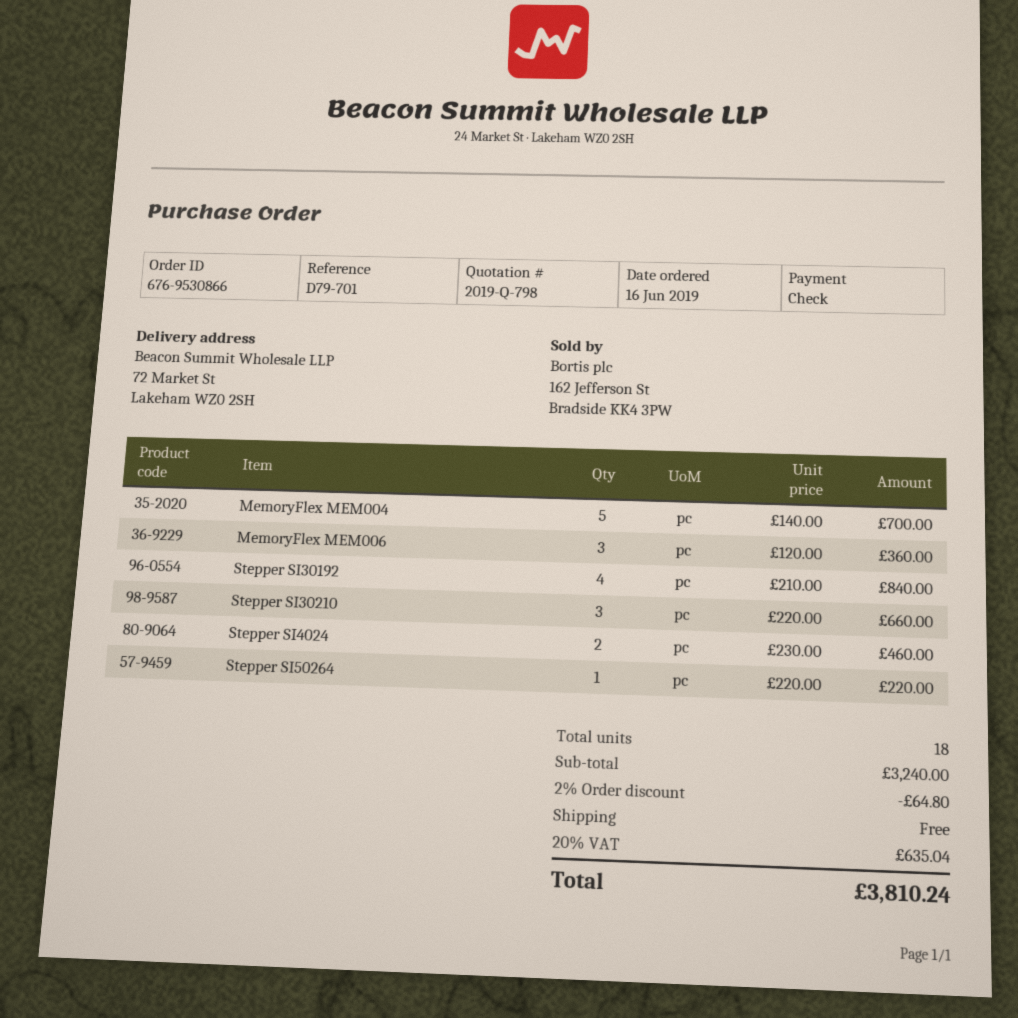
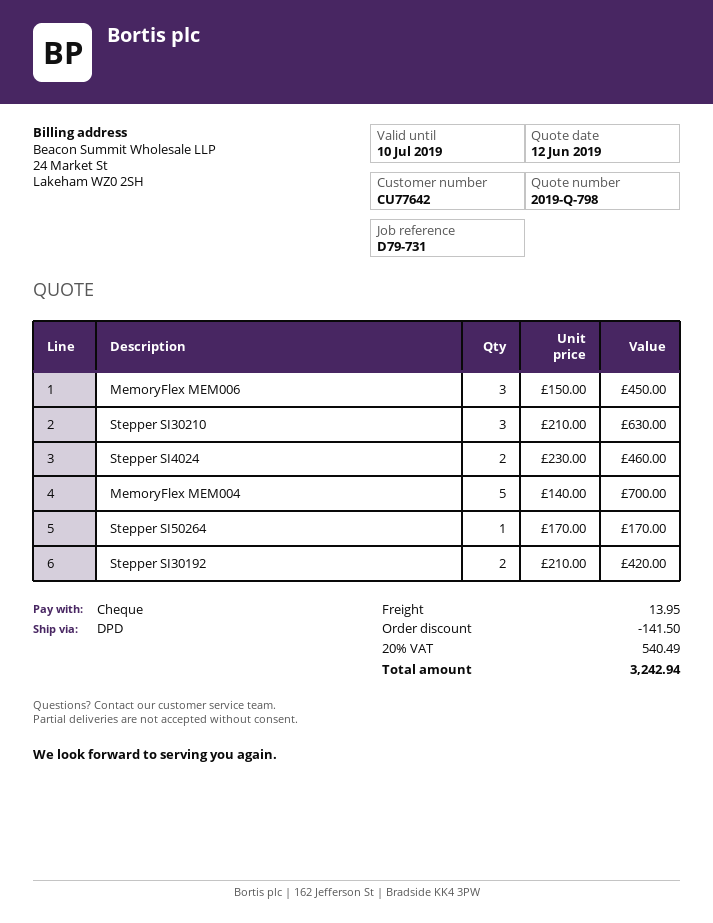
reference: D79-701 -> D79-731
MemoryFlex MEM006: 3 x 120.00 = 360.00 -> 3 x 150.00 = 450.00
Stepper SI30192: 4 x 210.00 = 840.00 -> 2 x 210.00 = 420.00
Stepper SI30210: 3 x 220.00 = 660.00 -> 3 x 210.00 = 630.00
Stepper SI50264: 1 x 220.00 = 220.00 -> 1 x 170.00 = 170.00
discount: 64.80 -> 141.50
shipping: 0.00 -> 13.95
tax: 20% = 635.04 -> 20% = 540.49
total: 3810.24 -> 3242.94

